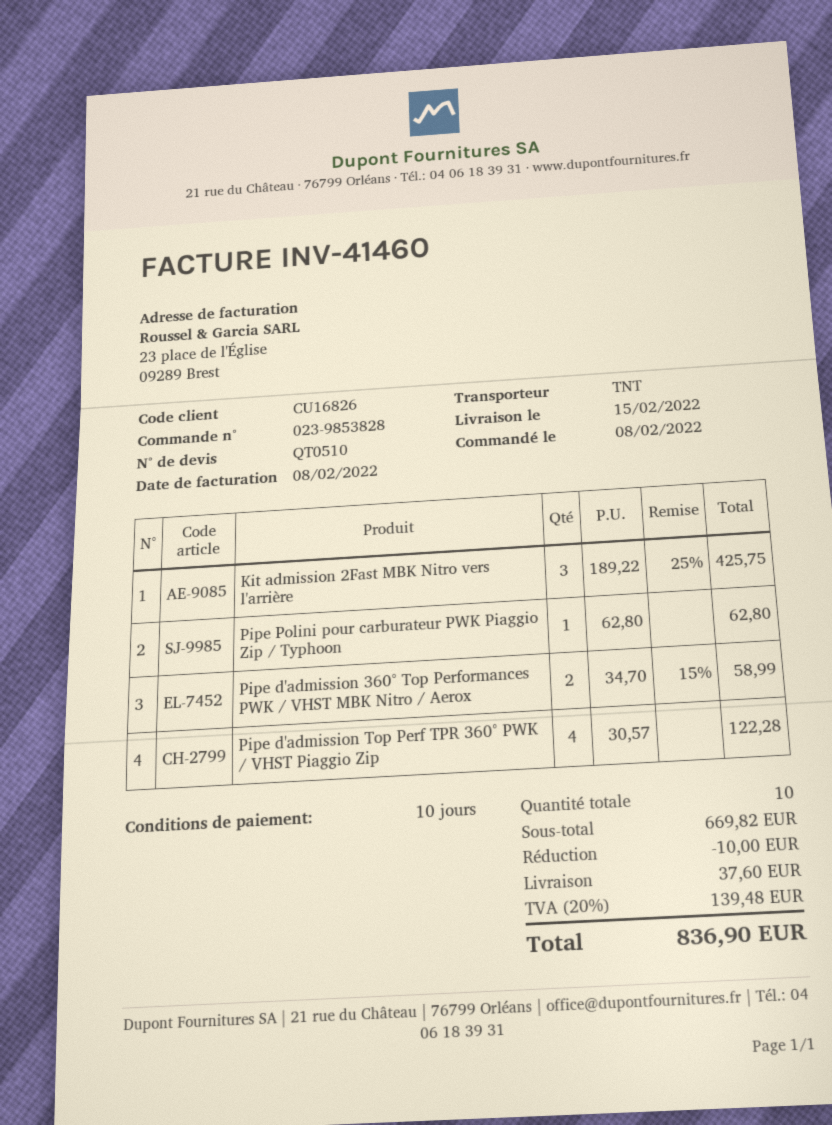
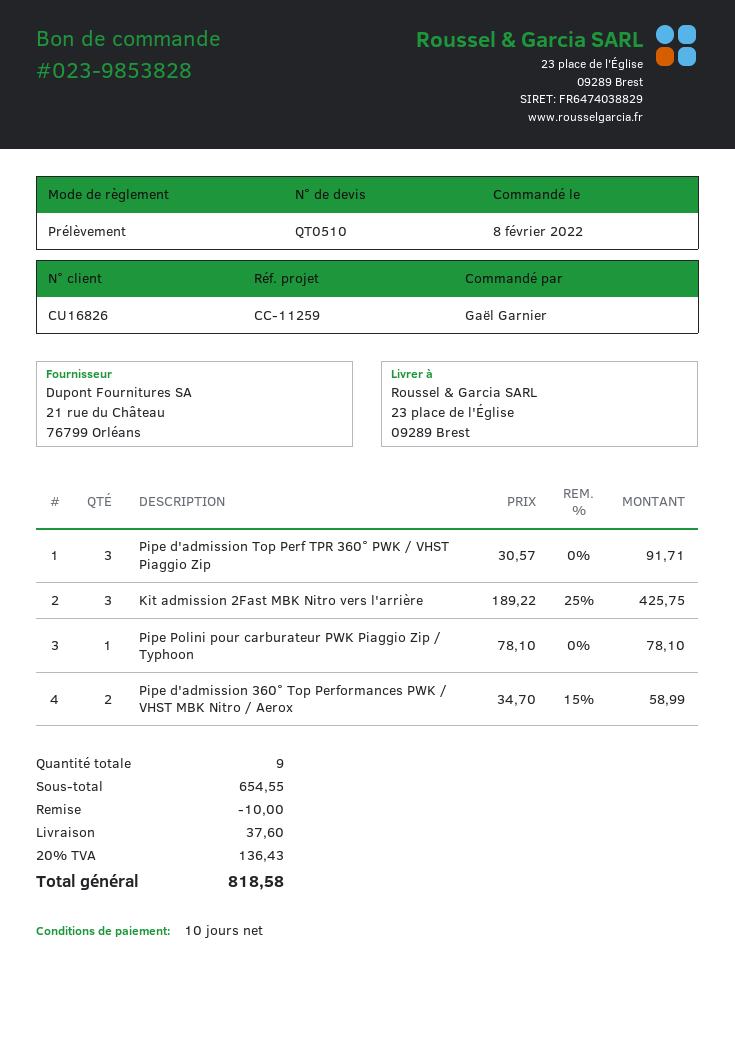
Pipe Polini pour carburateur PWK Piaggio Zip / Typhoon: 1 x 62.80 = 62.80 -> 1 x 78.10 = 78.10
Pipe d'admission Top Perf TPR 360° PWK / VHST Piaggio Zip: 4 x 30.57 = 122.28 -> 3 x 30.57 = 91.71
total quantity: 10 -> 9
subtotal: 669.82 -> 654.55
tax: 20% = 139.48 -> 20% = 136.43
total: 836.90 -> 818.58

